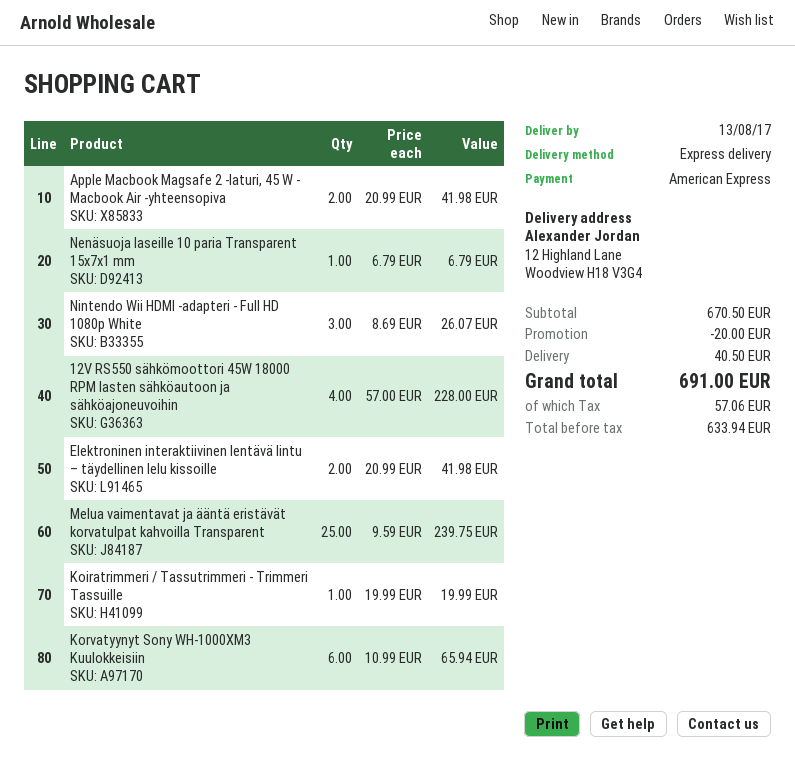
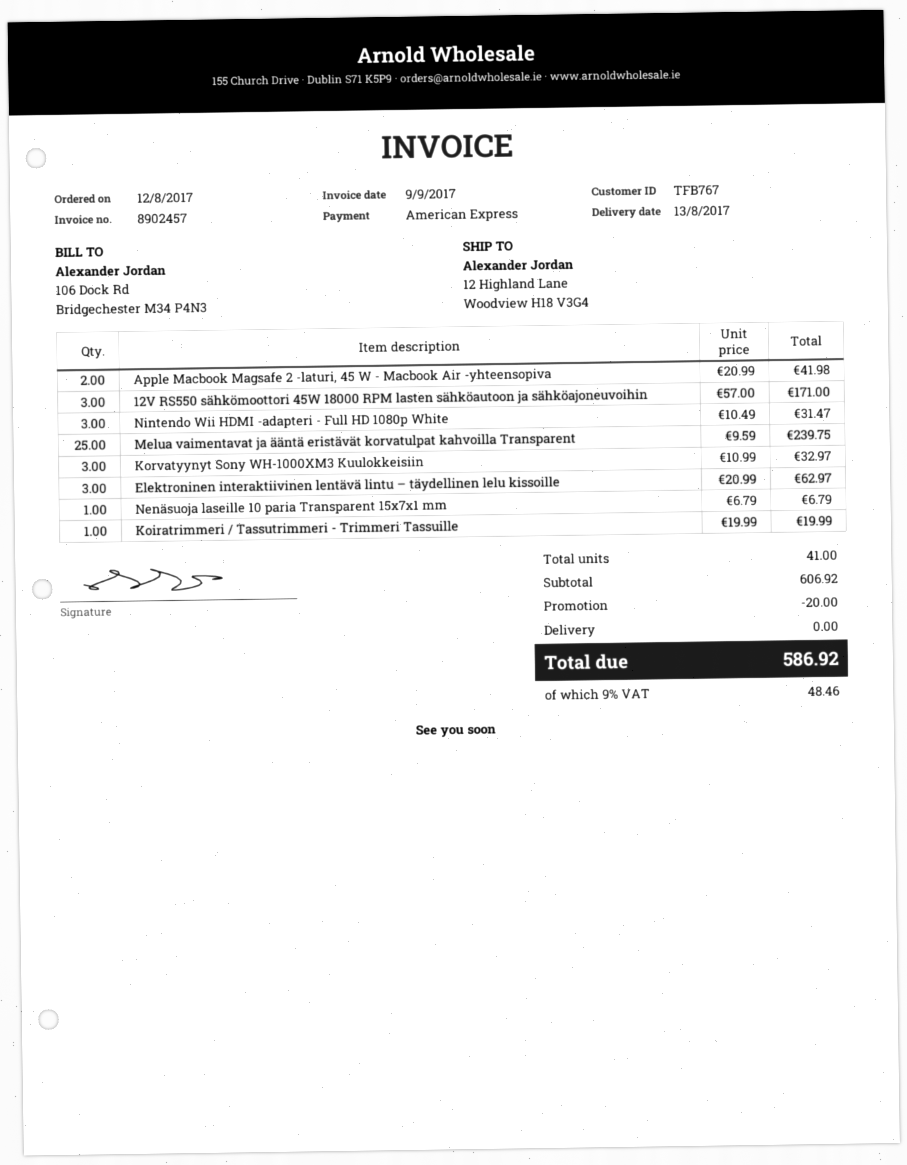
Nintendo Wii HDMI -adapteri - Full HD 1080p White: 3 x 8.69 = 26.07 -> 3 x 10.49 = 31.47
12V RS550 sähkömoottori 45W 18000 RPM lasten sähköautoon ja sähköajoneuvoihin: 4 x 57.00 = 228.00 -> 3 x 57.00 = 171.00
Elektroninen interaktiivinen lentävä lintu – täydellinen lelu kissoille: 2 x 20.99 = 41.98 -> 3 x 20.99 = 62.97
Korvatyynyt Sony WH-1000XM3 Kuulokkeisiin: 6 x 10.99 = 65.94 -> 3 x 10.99 = 32.97
subtotal: 670.50 -> 606.92
shipping: 40.50 -> 0.00
tax: 57.06 -> 48.46
total: 691.00 -> 586.92

